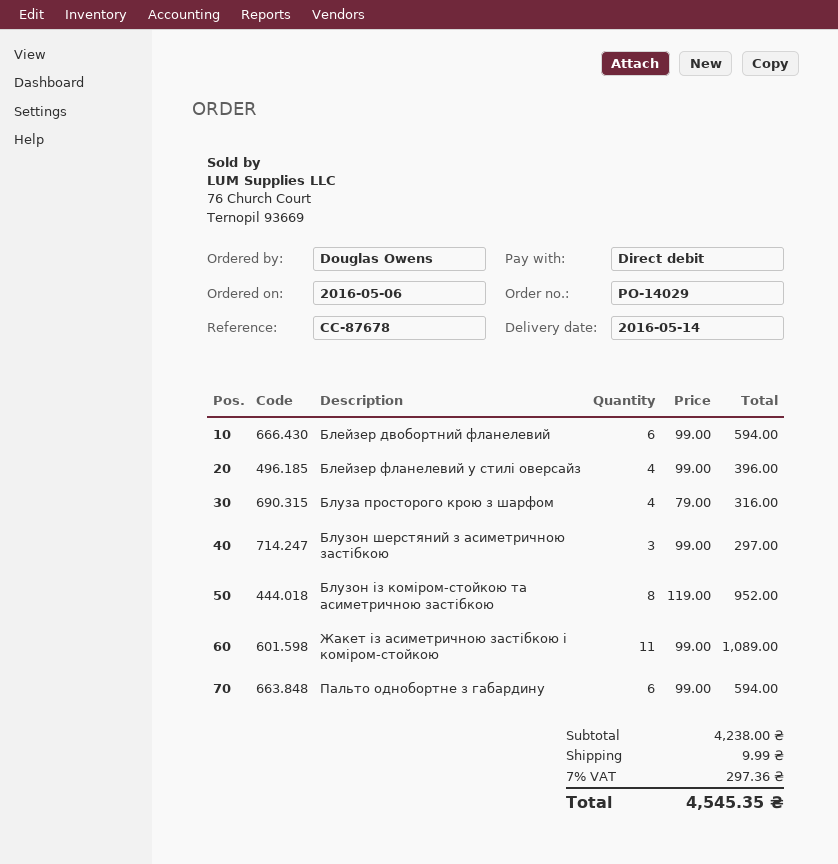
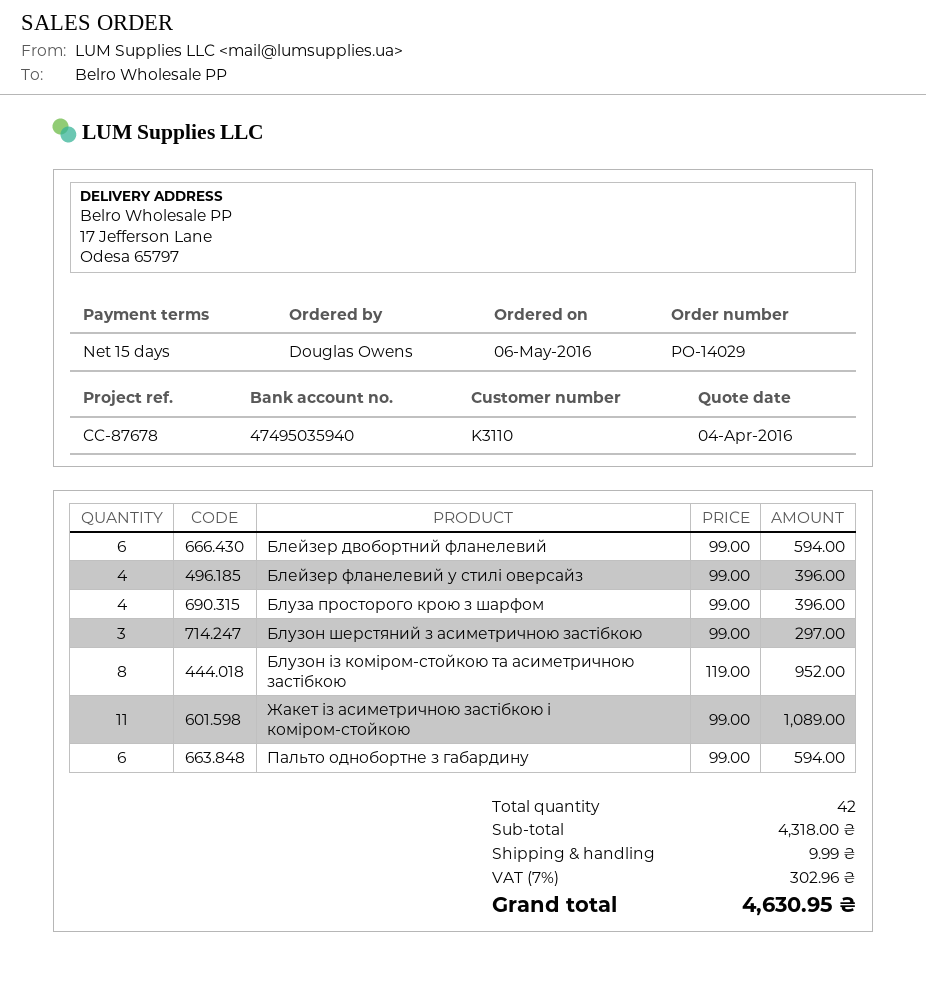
Блуза просторого крою з шарфом: 4 x 79.00 = 316.00 -> 4 x 99.00 = 396.00
subtotal: 4238.00 -> 4318.00
tax: 7% = 297.36 -> 7% = 302.96
total: 4545.35 -> 4630.95

